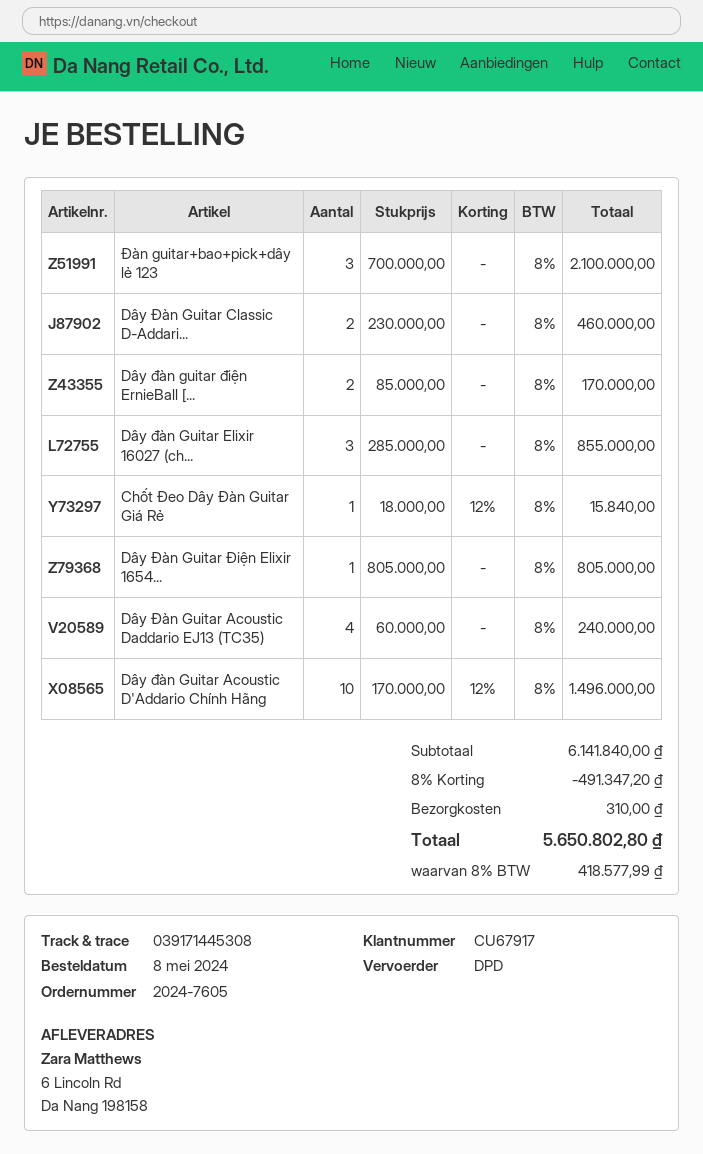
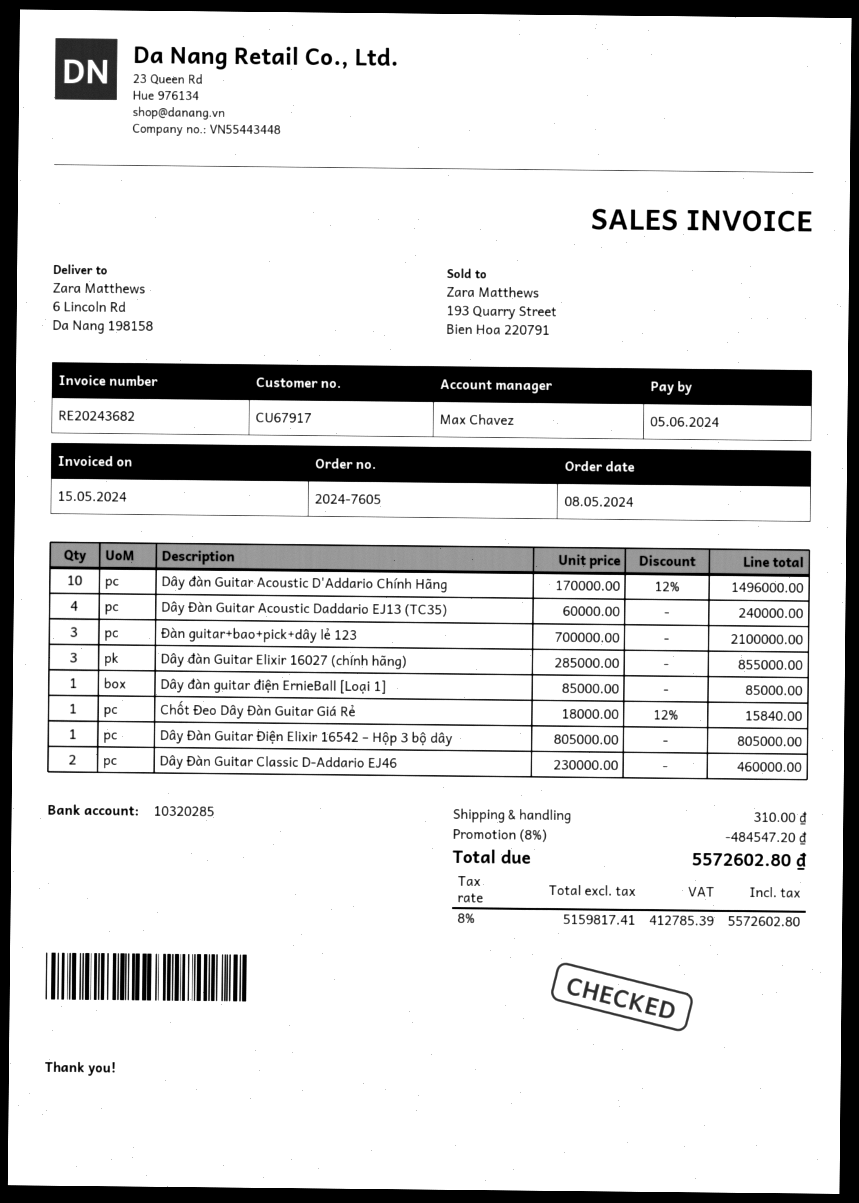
Dây đàn guitar điện ErnieBall [...: 2 x 85000.00 = 170000.00 -> 1 x 85000.00 = 85000.00
discount: 8% = 491347.20 -> 8% = 484547.20
tax: 8% = 418577.99 -> 8% = 412785.39
total: 5650802.80 -> 5572602.80

